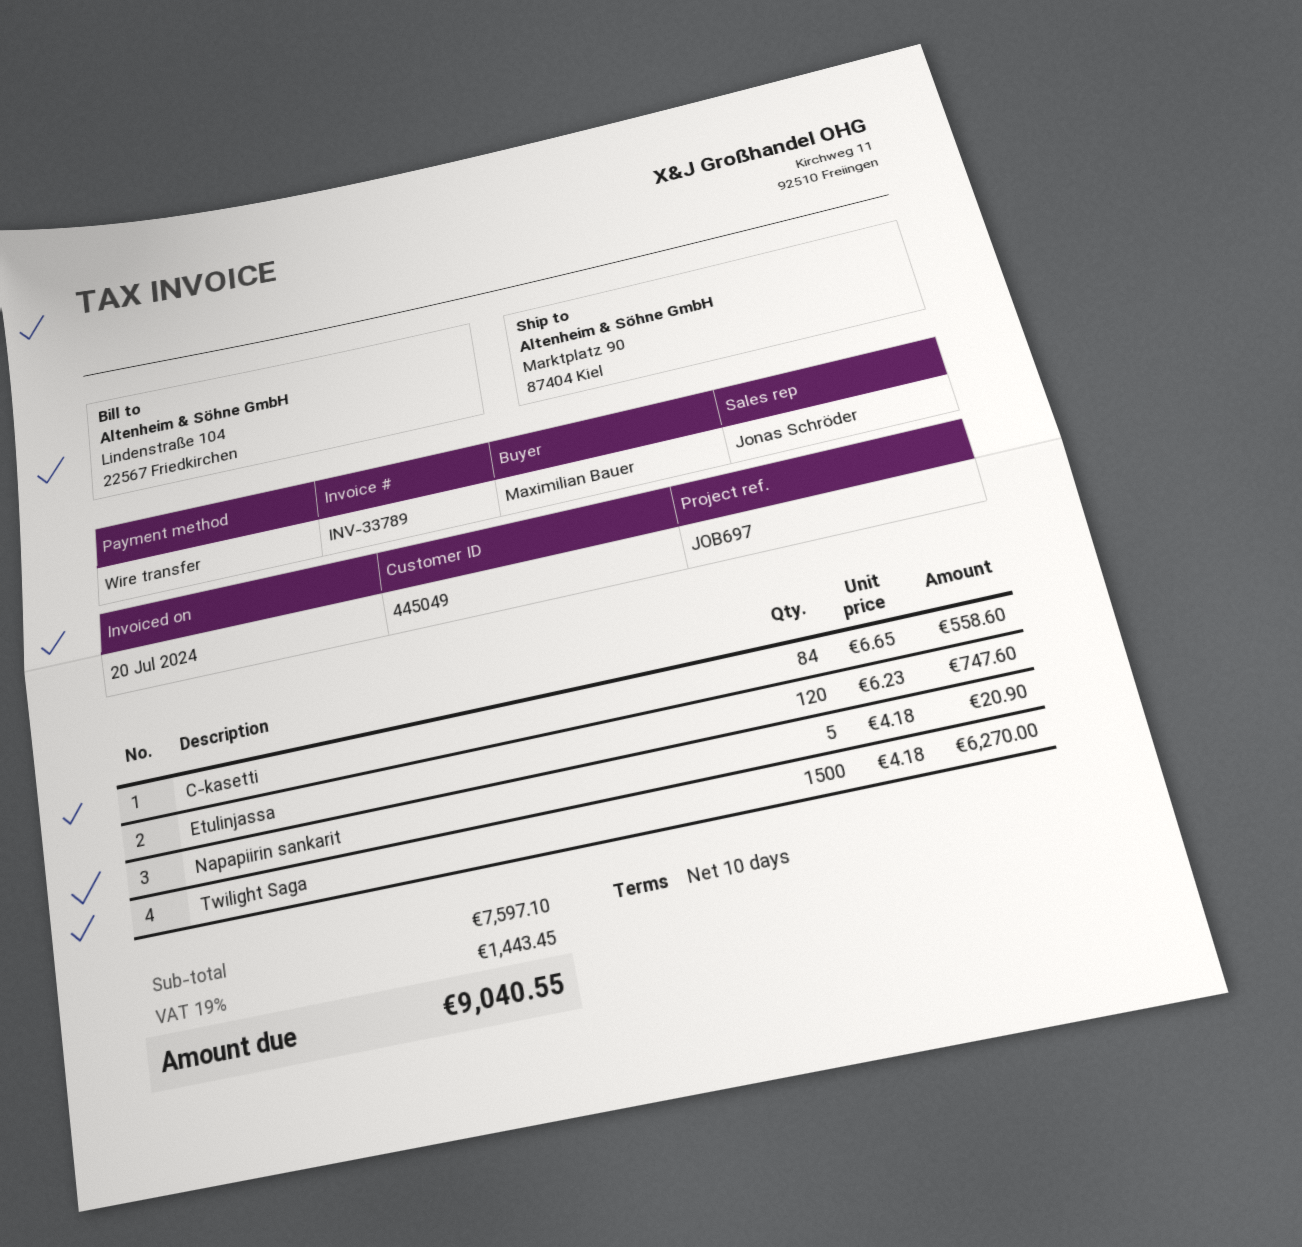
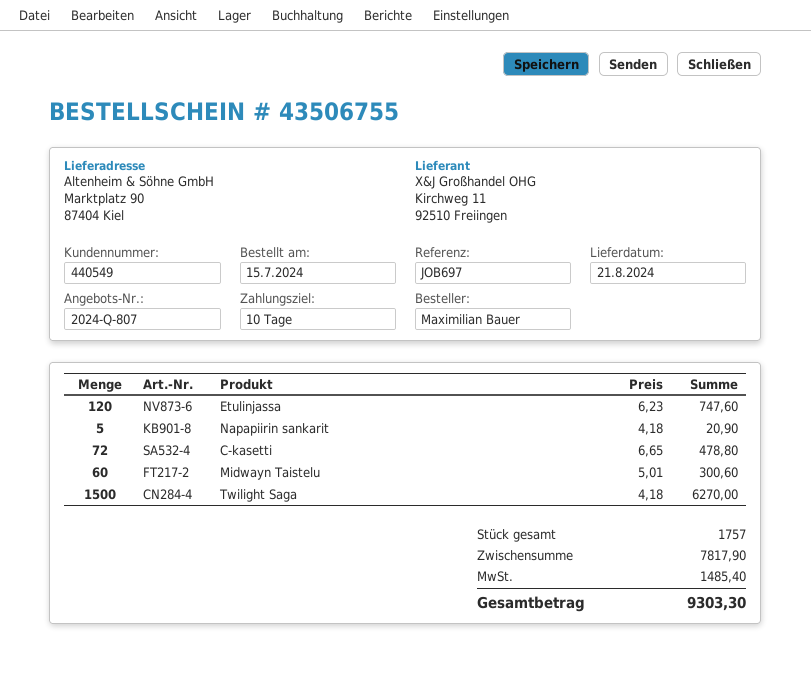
customer number: 445049 -> 440549
C-kasetti: 84 x 6.65 = 558.60 -> 72 x 6.65 = 478.80
Midwayn Taistelu: none -> 60 x 5.01 = 300.60
subtotal: 7597.10 -> 7817.90
tax: 1443.45 -> 1485.40
total: 9040.55 -> 9303.30

